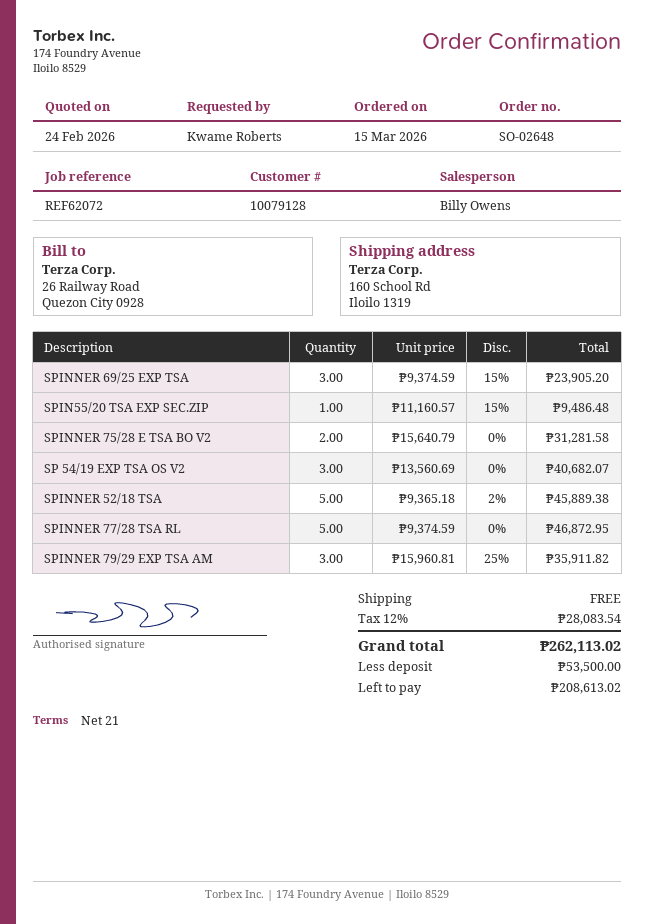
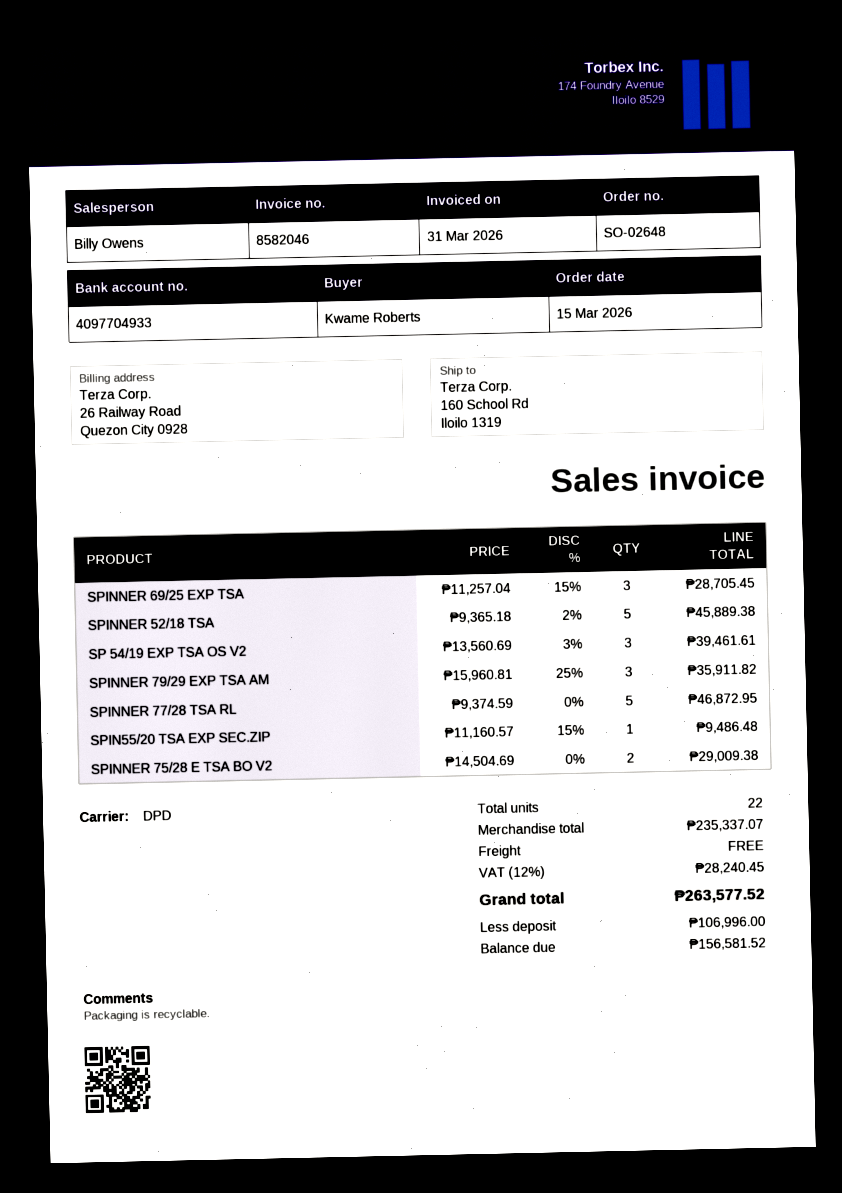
SPINNER 69/25 EXP TSA: 3 x 9374.59 - 15% = 23905.20 -> 3 x 11257.04 - 15% = 28705.45
SPINNER 75/28 E TSA BO V2: 2 x 15640.79 = 31281.58 -> 2 x 14504.69 = 29009.38
SP 54/19 EXP TSA OS V2: 3 x 13560.69 = 40682.07 -> 3 x 13560.69 - 3% = 39461.61
tax: 12% = 28083.54 -> 12% = 28240.45
total: 262113.02 -> 263577.52
deposit: 53500.00 -> 106996.00
balance: 208613.02 -> 156581.52

